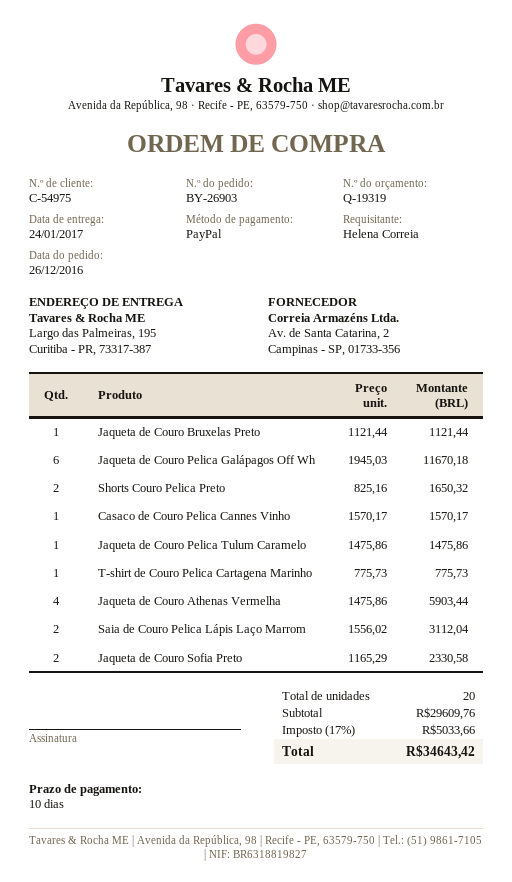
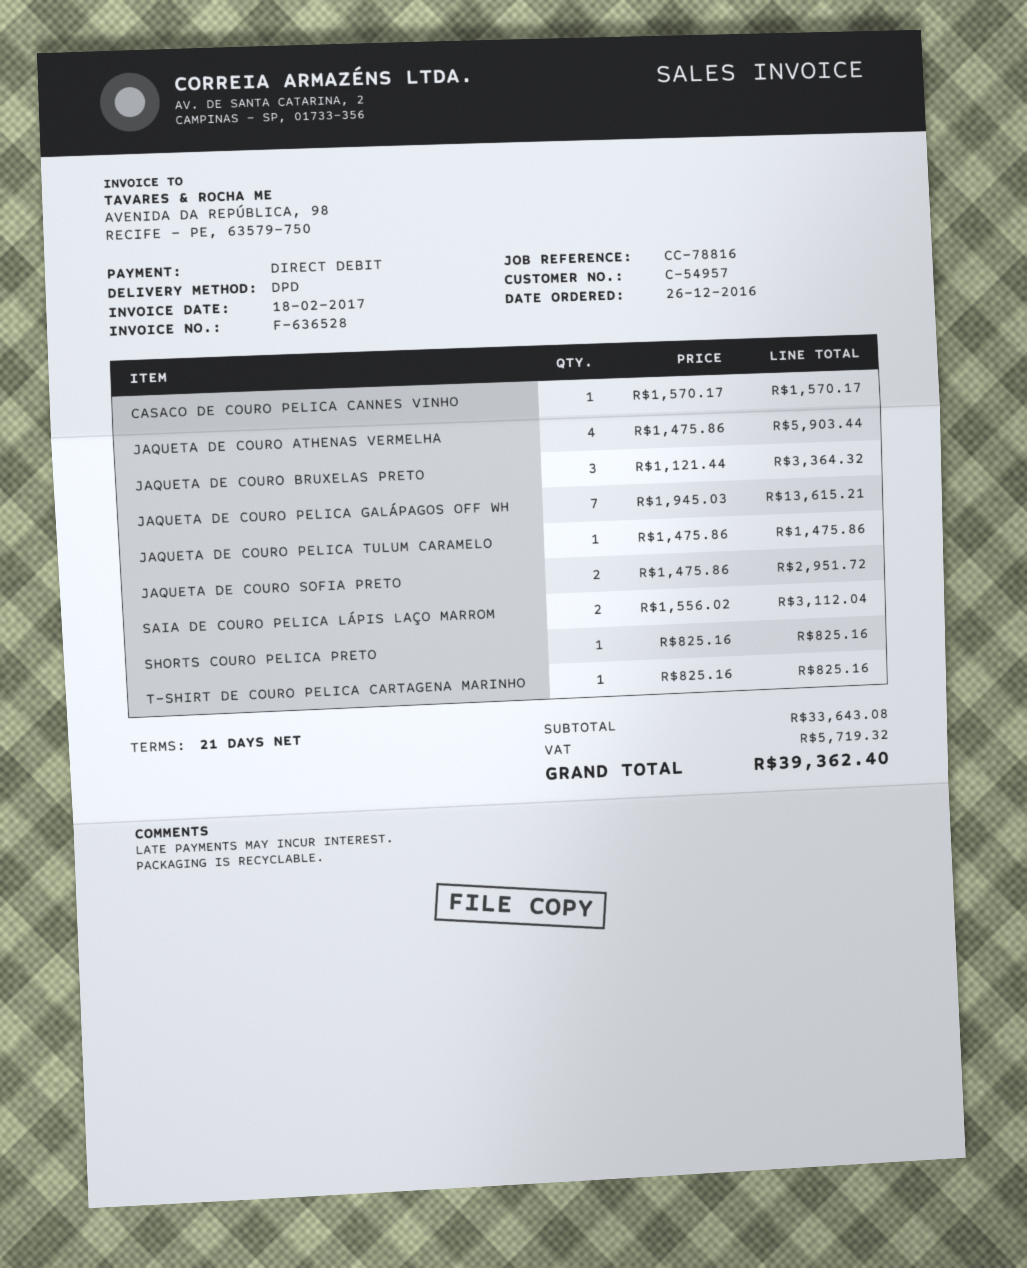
payment terms: 10 days -> 21 days
customer number: C-54975 -> C-54957
payment method: PayPal -> direct debit
Jaqueta de Couro Bruxelas Preto: 1 x 1121.44 = 1121.44 -> 3 x 1121.44 = 3364.32
Jaqueta de Couro Pelica Galápagos Off Wh: 6 x 1945.03 = 11670.18 -> 7 x 1945.03 = 13615.21
Shorts Couro Pelica Preto: 2 x 825.16 = 1650.32 -> 1 x 825.16 = 825.16
T-shirt de Couro Pelica Cartagena Marinho: 1 x 775.73 = 775.73 -> 1 x 825.16 = 825.16
Jaqueta de Couro Sofia Preto: 2 x 1165.29 = 2330.58 -> 2 x 1475.86 = 2951.72
subtotal: 29609.76 -> 33643.08
tax: 5033.66 -> 5719.32
total: 34643.42 -> 39362.40

